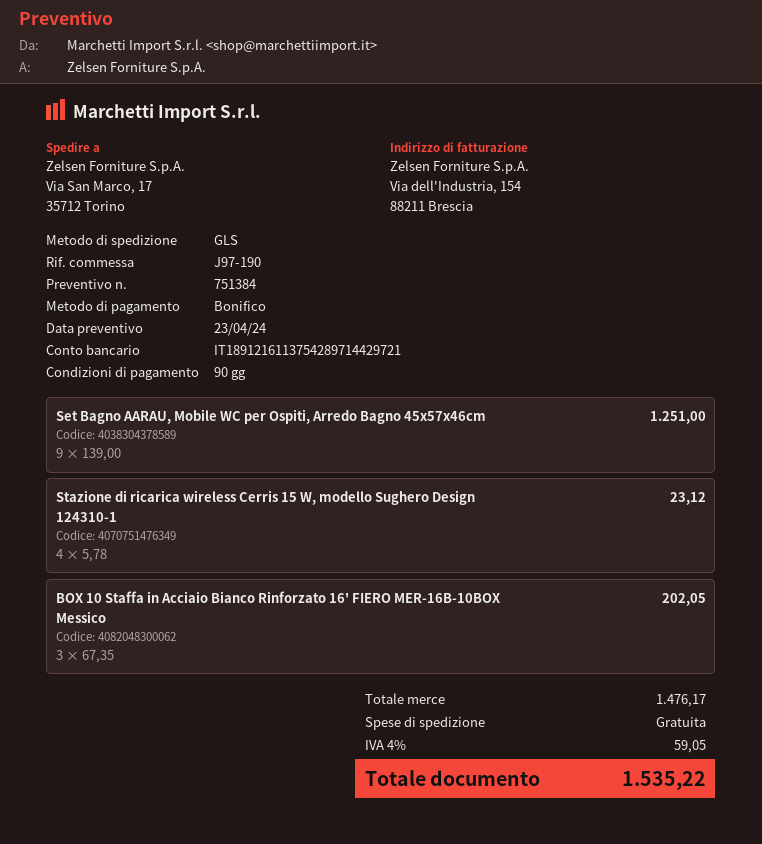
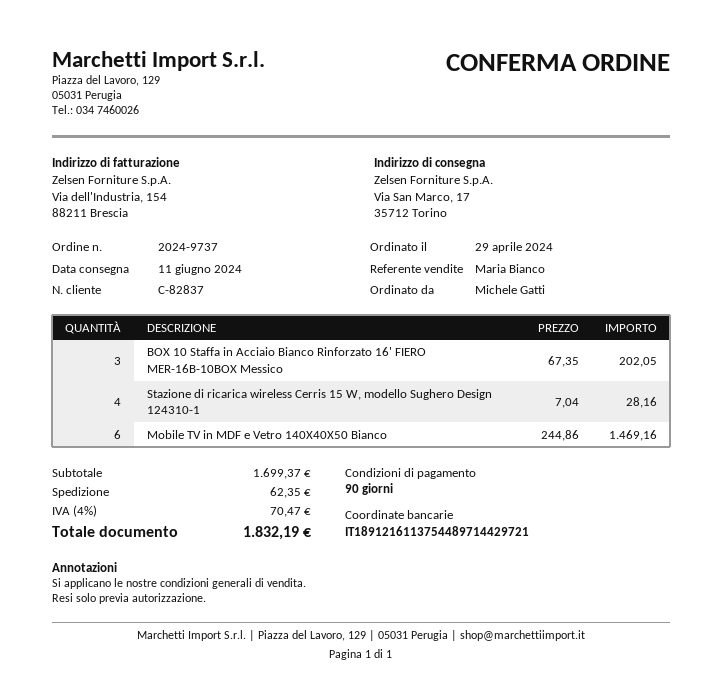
bank account: IT1891216113754289714429721 -> IT1891216113754489714429721
Set Bagno AARAU, Mobile WC per Ospiti, Arredo Bagno 45x57x46cm: 9 x 139.00 = 1251.00 -> none
Stazione di ricarica wireless Cerris 15 W, modello Sughero Design 124310-1: 4 x 5.78 = 23.12 -> 4 x 7.04 = 28.16
Mobile TV in MDF e Vetro 140X40X50 Bianco: none -> 6 x 244.86 = 1469.16
subtotal: 1476.17 -> 1699.37
shipping: 0.00 -> 62.35
tax: 4% = 59.05 -> 4% = 70.47
total: 1535.22 -> 1832.19

